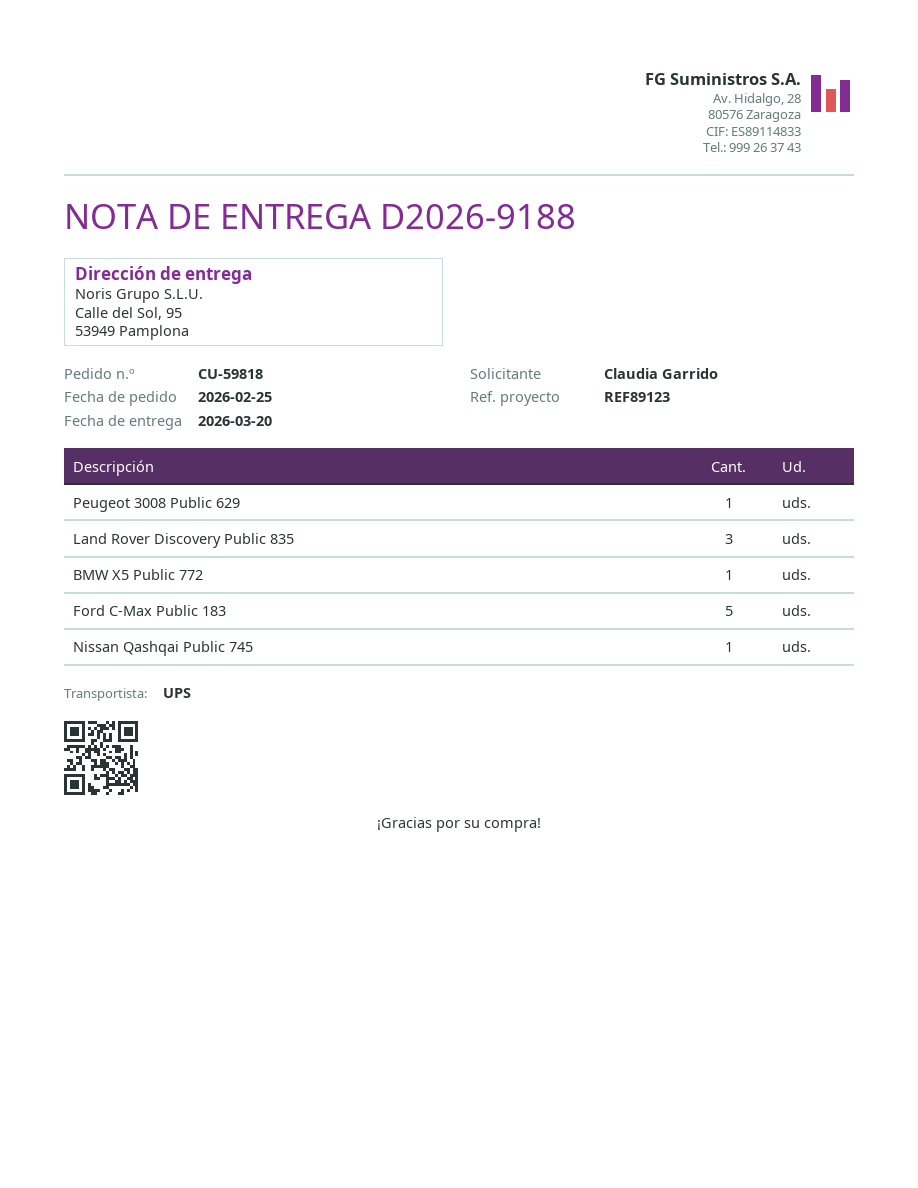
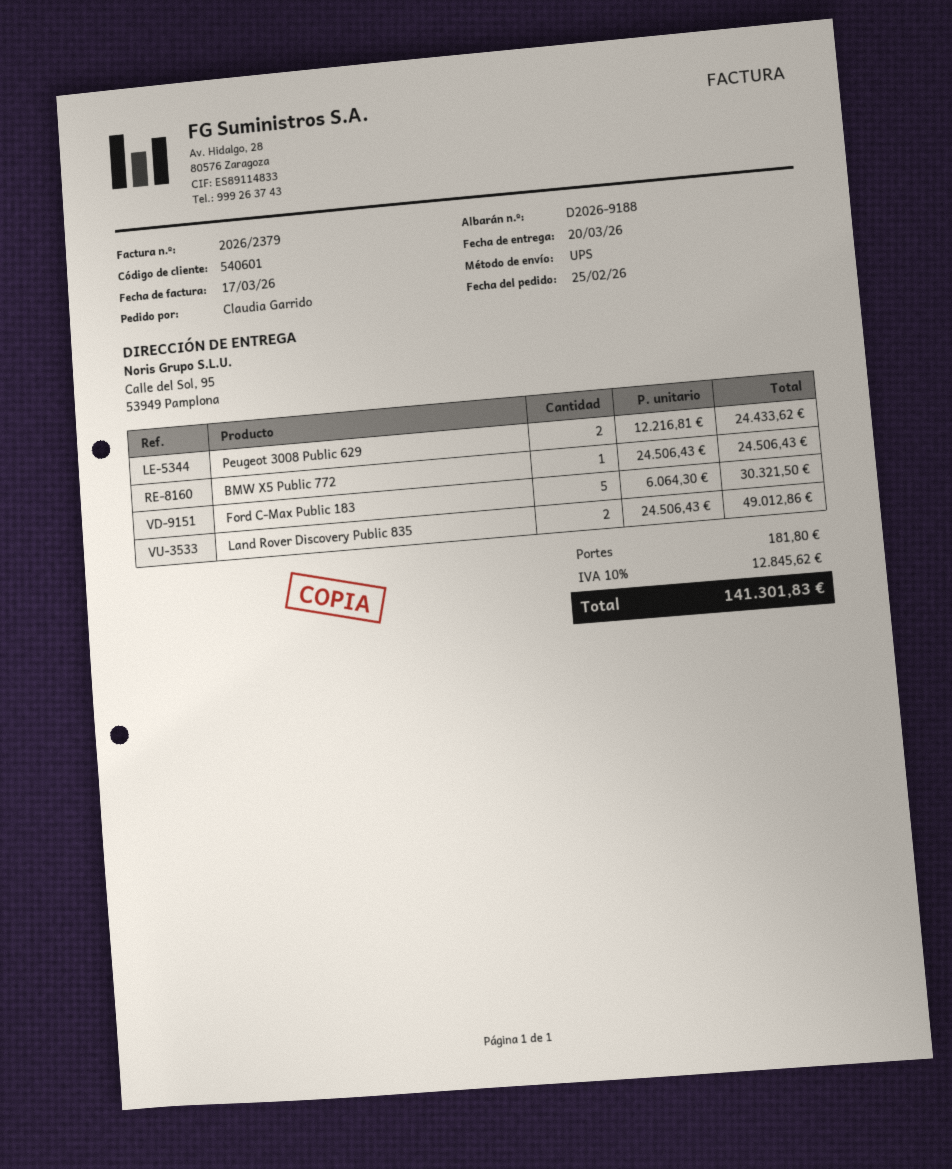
Peugeot 3008 Public 629: 1 -> 2
Land Rover Discovery Public 835: 3 -> 2
Nissan Qashqai Public 745: 1 -> none

